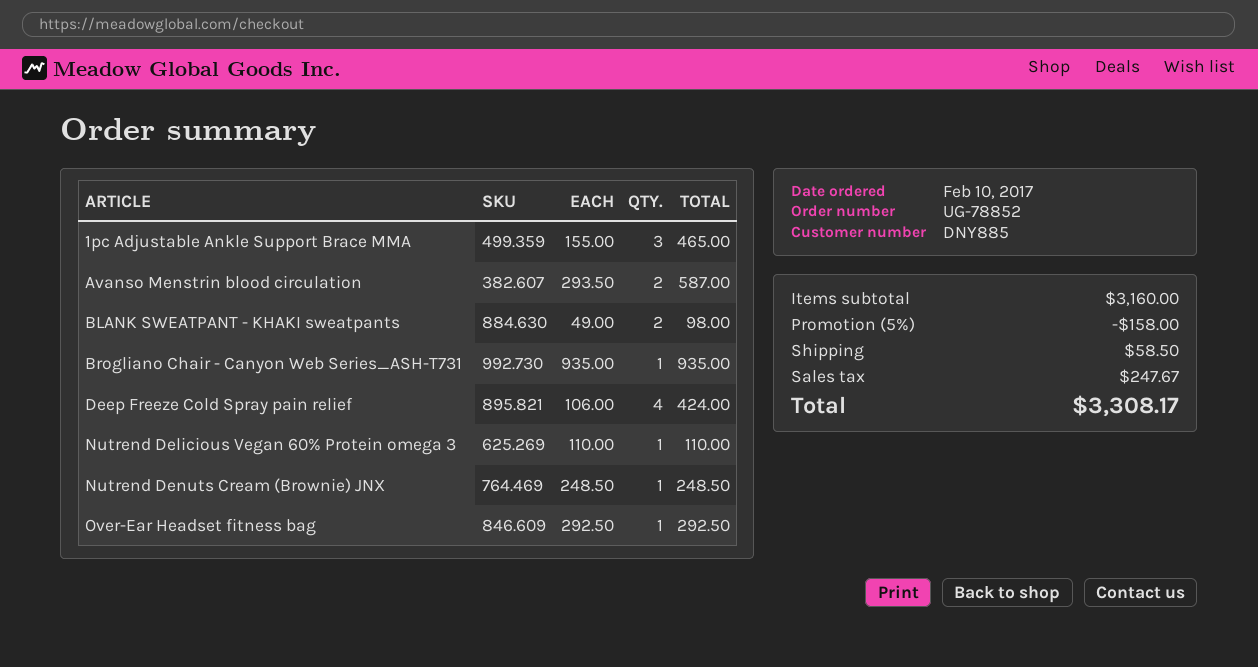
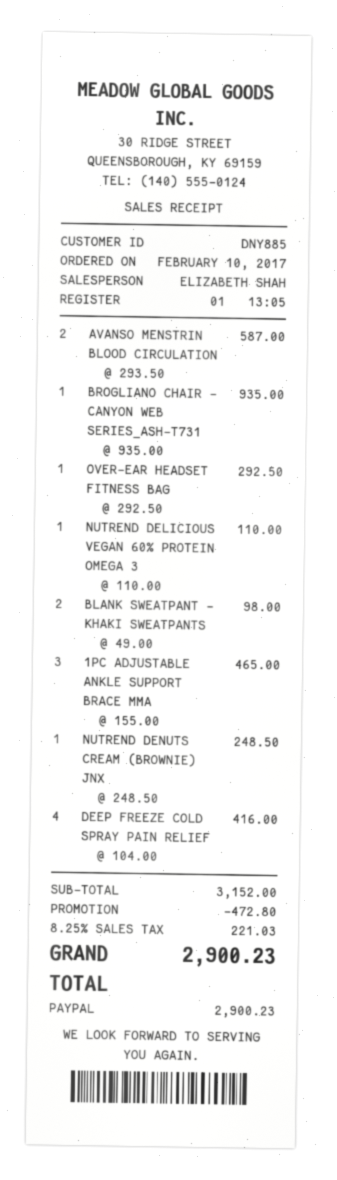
Deep Freeze Cold Spray pain relief: 4 x 106.00 = 424.00 -> 4 x 104.00 = 416.00
subtotal: 3160.00 -> 3152.00
discount: 158.00 -> 472.80
shipping: 58.50 -> none
tax: 247.67 -> 221.03
total: 3308.17 -> 2900.23

